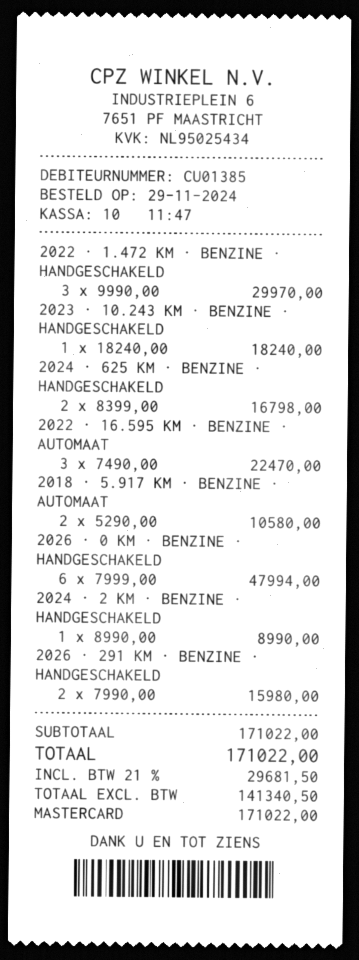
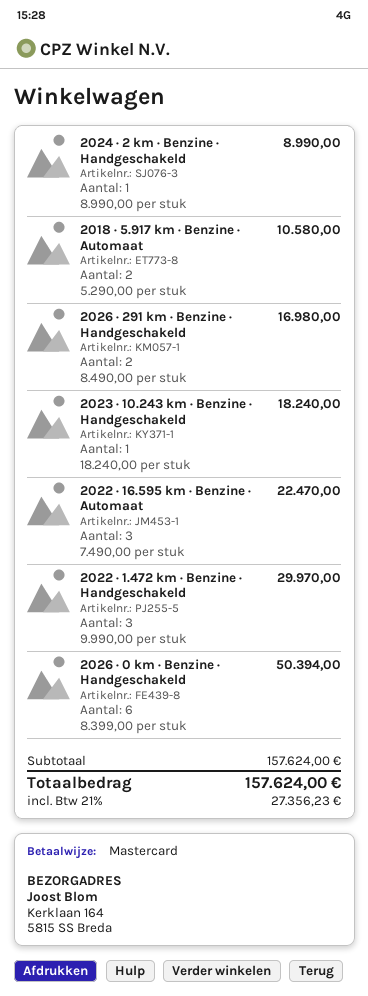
2024 · 625 KM · BENZINE · HANDGESCHAKELD: 2 x 8399.00 = 16798.00 -> none
2026 · 0 KM · BENZINE · HANDGESCHAKELD: 6 x 7999.00 = 47994.00 -> 6 x 8399.00 = 50394.00
2026 · 291 KM · BENZINE · HANDGESCHAKELD: 2 x 7990.00 = 15980.00 -> 2 x 8490.00 = 16980.00
subtotal: 171022.00 -> 157624.00
tax: 21% = 29681.50 -> 21% = 27356.23
total: 171022.00 -> 157624.00

